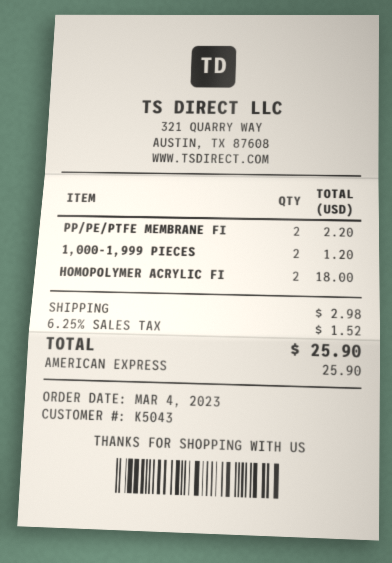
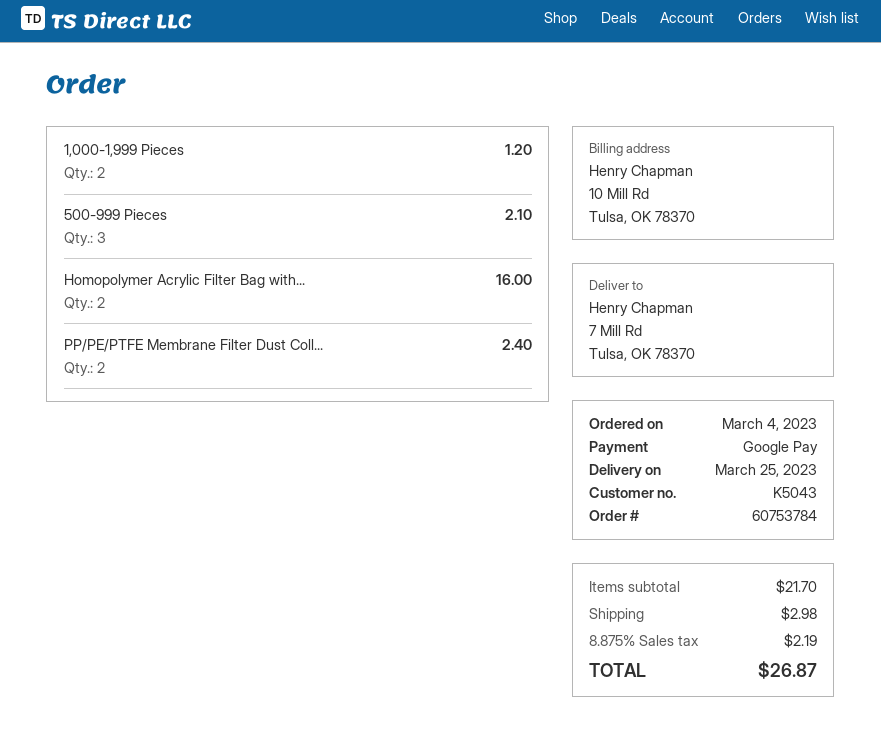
payment method: American Express -> Google Pay
PP/PE/PTFE MEMBRANE FI: 2 for 2.20 -> 2 for 2.40
HOMOPOLYMER ACRYLIC FI: 2 for 18.00 -> 2 for 16.00
500-999 Pieces: none -> 3 for 2.10
tax: 6.25% = 1.52 -> 8.875% = 2.19
total: 25.90 -> 26.87

